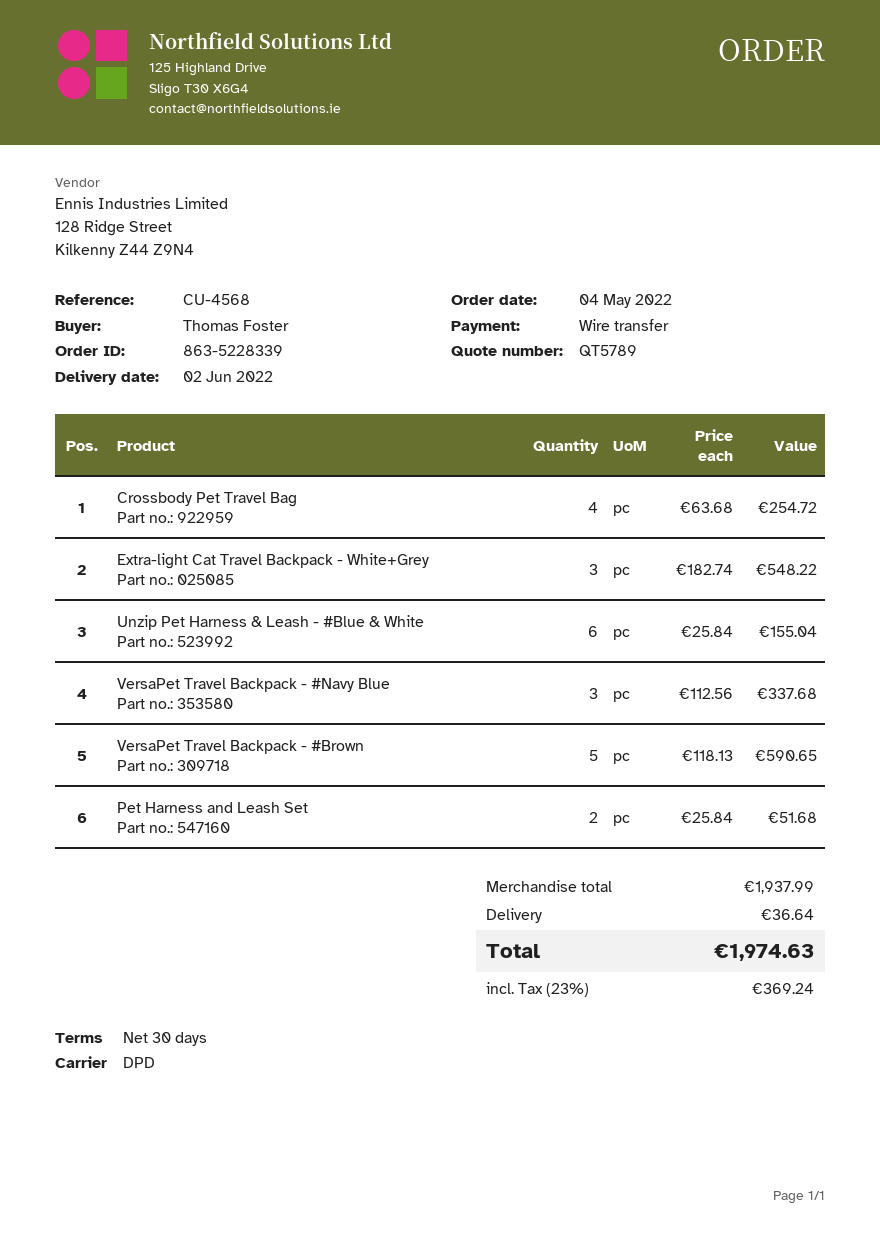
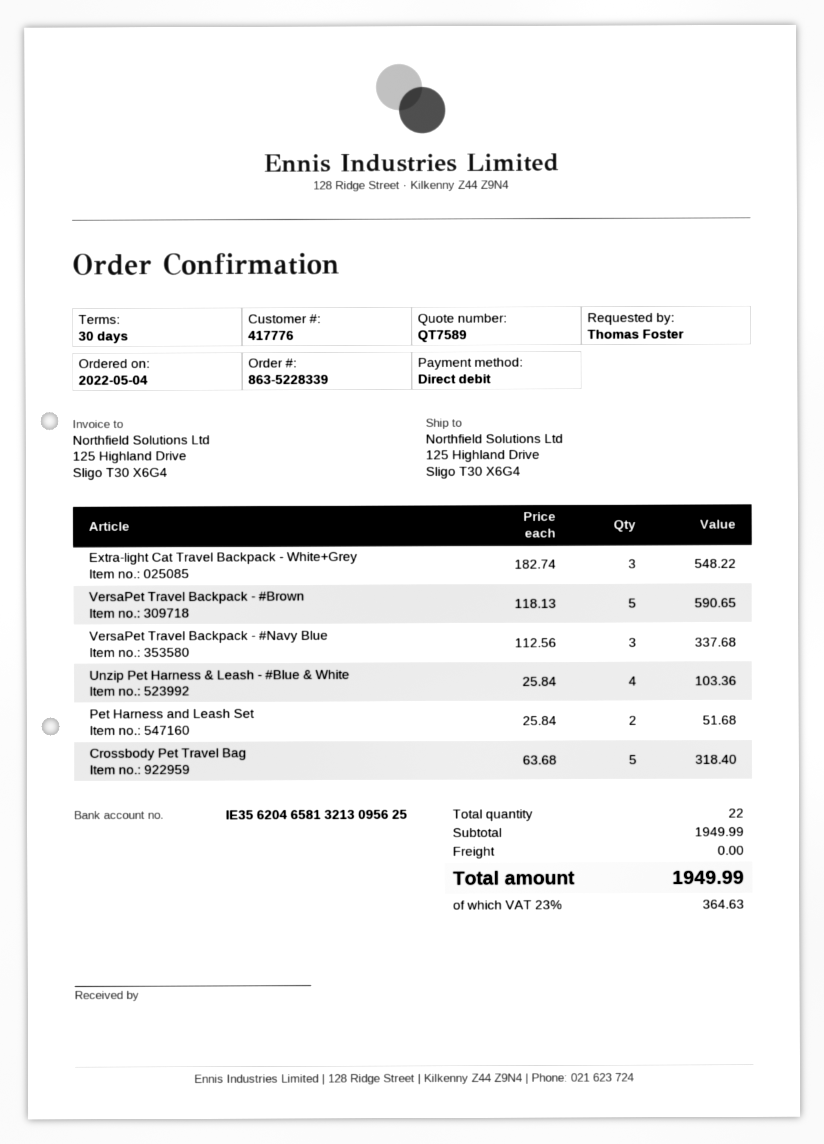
quote number: QT5789 -> QT7589
payment method: bank transfer -> direct debit
Crossbody Pet Travel Bag: 4 x 63.68 = 254.72 -> 5 x 63.68 = 318.40
Unzip Pet Harness & Leash - #Blue & White: 6 x 25.84 = 155.04 -> 4 x 25.84 = 103.36
subtotal: 1937.99 -> 1949.99
shipping: 36.64 -> 0.00
tax: 23% = 369.24 -> 23% = 364.63
total: 1974.63 -> 1949.99

